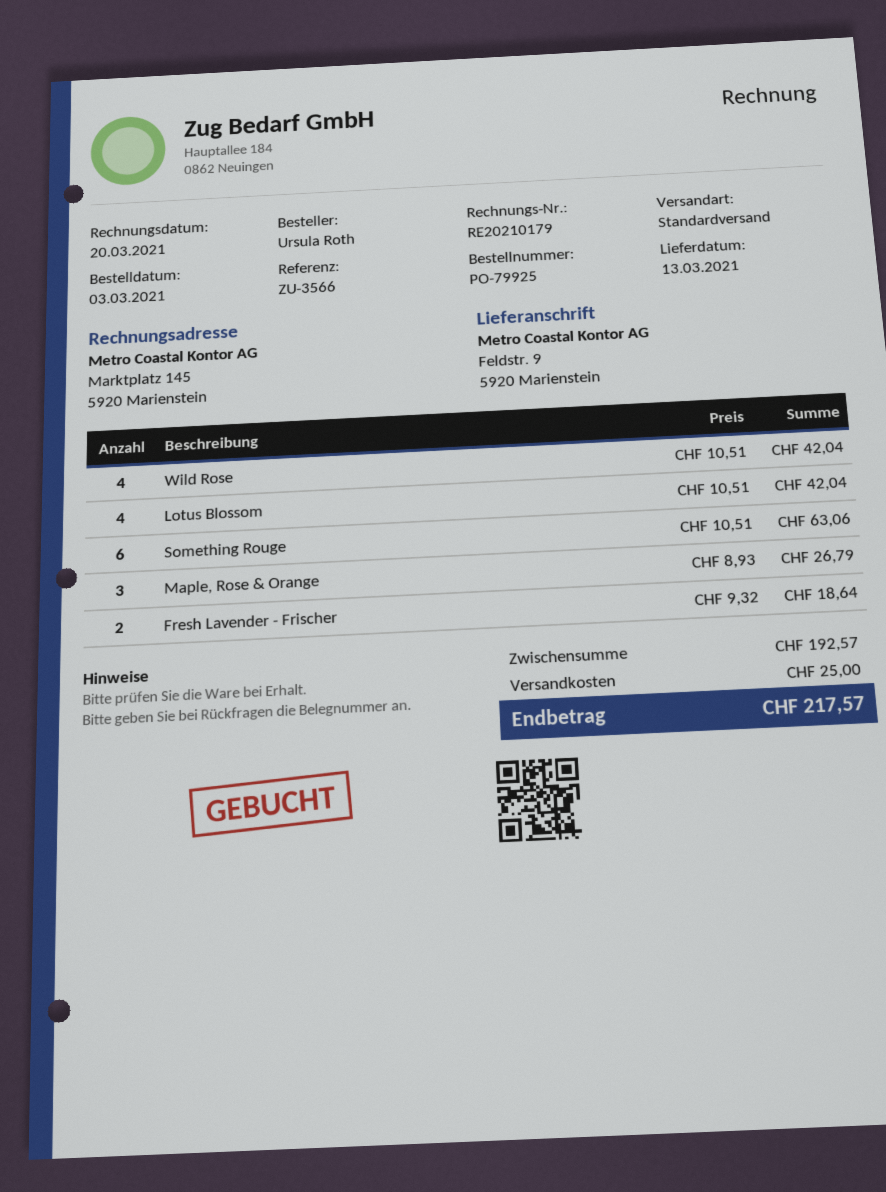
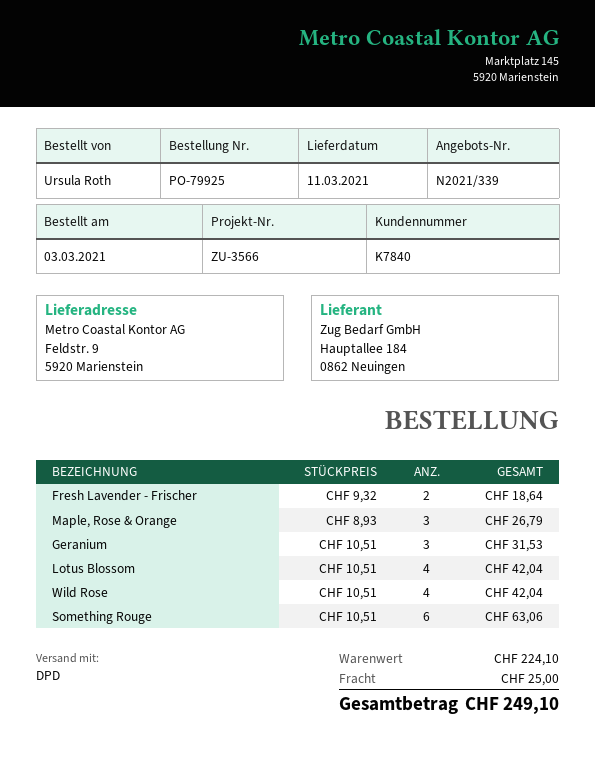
delivery date: 2021-03-13 -> 2021-03-11
shipping method: standard -> DPD
Geranium: none -> 3 x 10.51 = 31.53
subtotal: 192.57 -> 224.10
total: 217.57 -> 249.10

